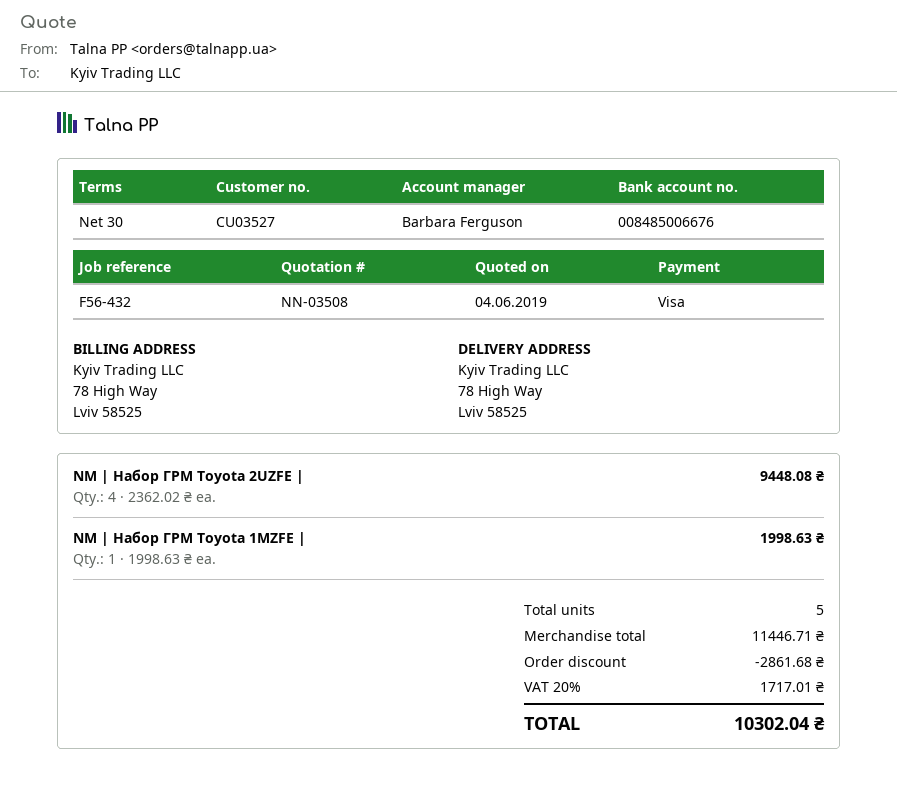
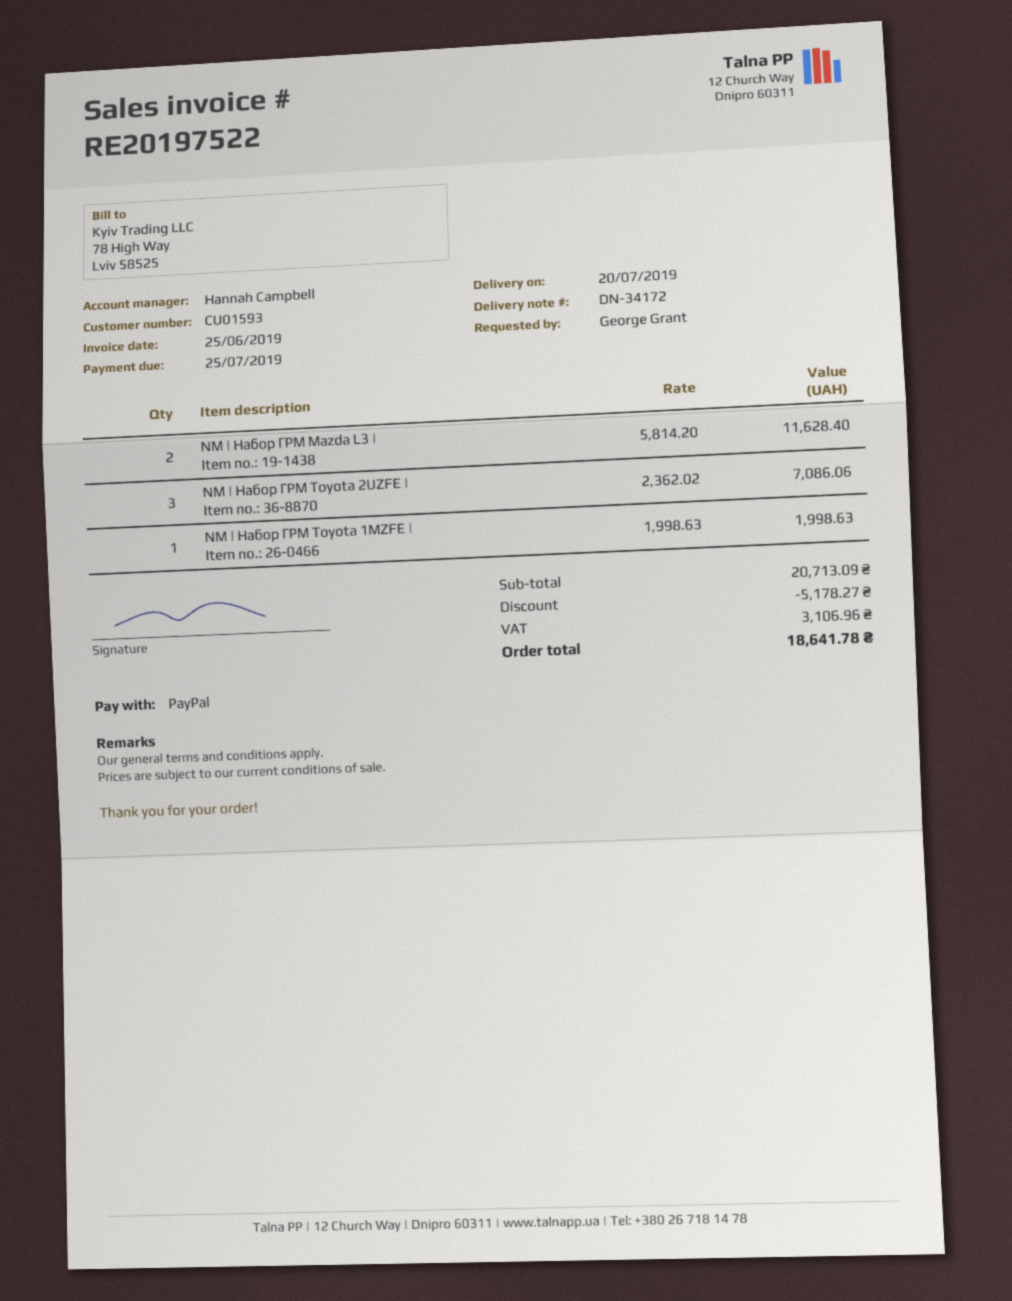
customer number: CU03527 -> CU01593
sales rep: Barbara Ferguson -> Hannah Campbell
payment method: Visa -> PayPal
NM | Набор ГРМ Toyota 2UZFE |: 4 x 2362.02 = 9448.08 -> 3 x 2362.02 = 7086.06
NM | Набор ГРМ Mazda L3 |: none -> 2 x 5814.20 = 11628.40
subtotal: 11446.71 -> 20713.09
discount: 2861.68 -> 5178.27
tax: 1717.01 -> 3106.96
total: 10302.04 -> 18641.78

